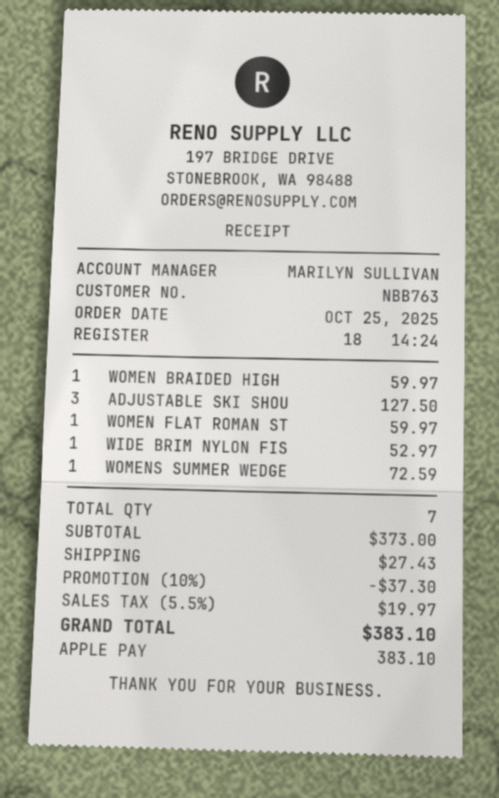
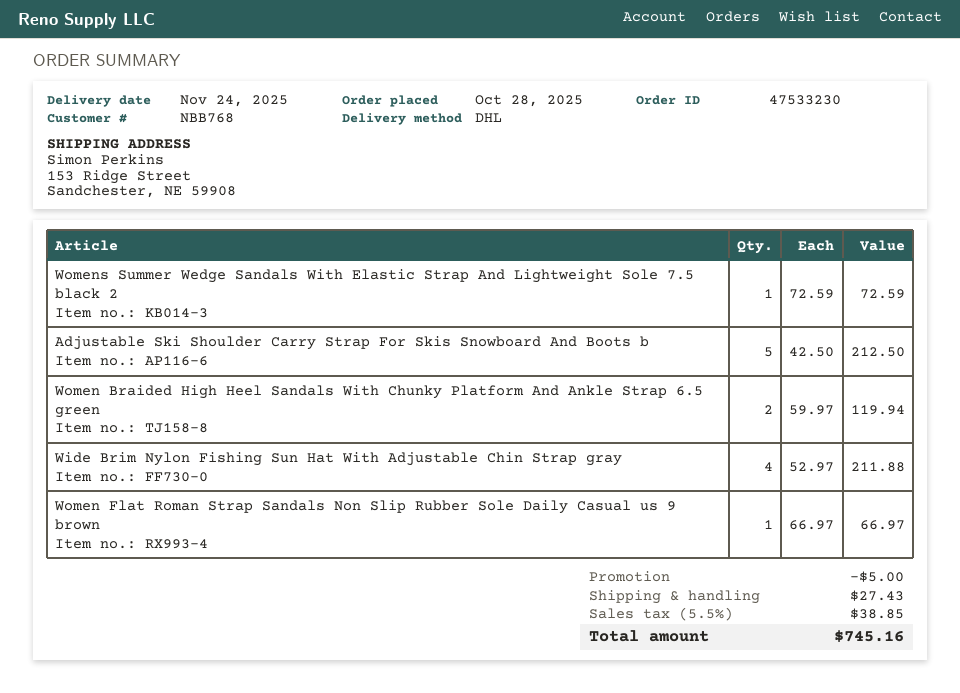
order date: 2025-10-25 -> 2025-10-28
customer number: NBB763 -> NBB768
WOMEN BRAIDED HIGH: 1 for 59.97 -> 2 for 119.94
ADJUSTABLE SKI SHOU: 3 for 127.50 -> 5 for 212.50
WOMEN FLAT ROMAN ST: 1 for 59.97 -> 1 for 66.97
WIDE BRIM NYLON FIS: 1 for 52.97 -> 4 for 211.88
discount: 37.30 -> 5.00
tax: 5.5% = 19.97 -> 5.5% = 38.85
total: 383.10 -> 745.16

